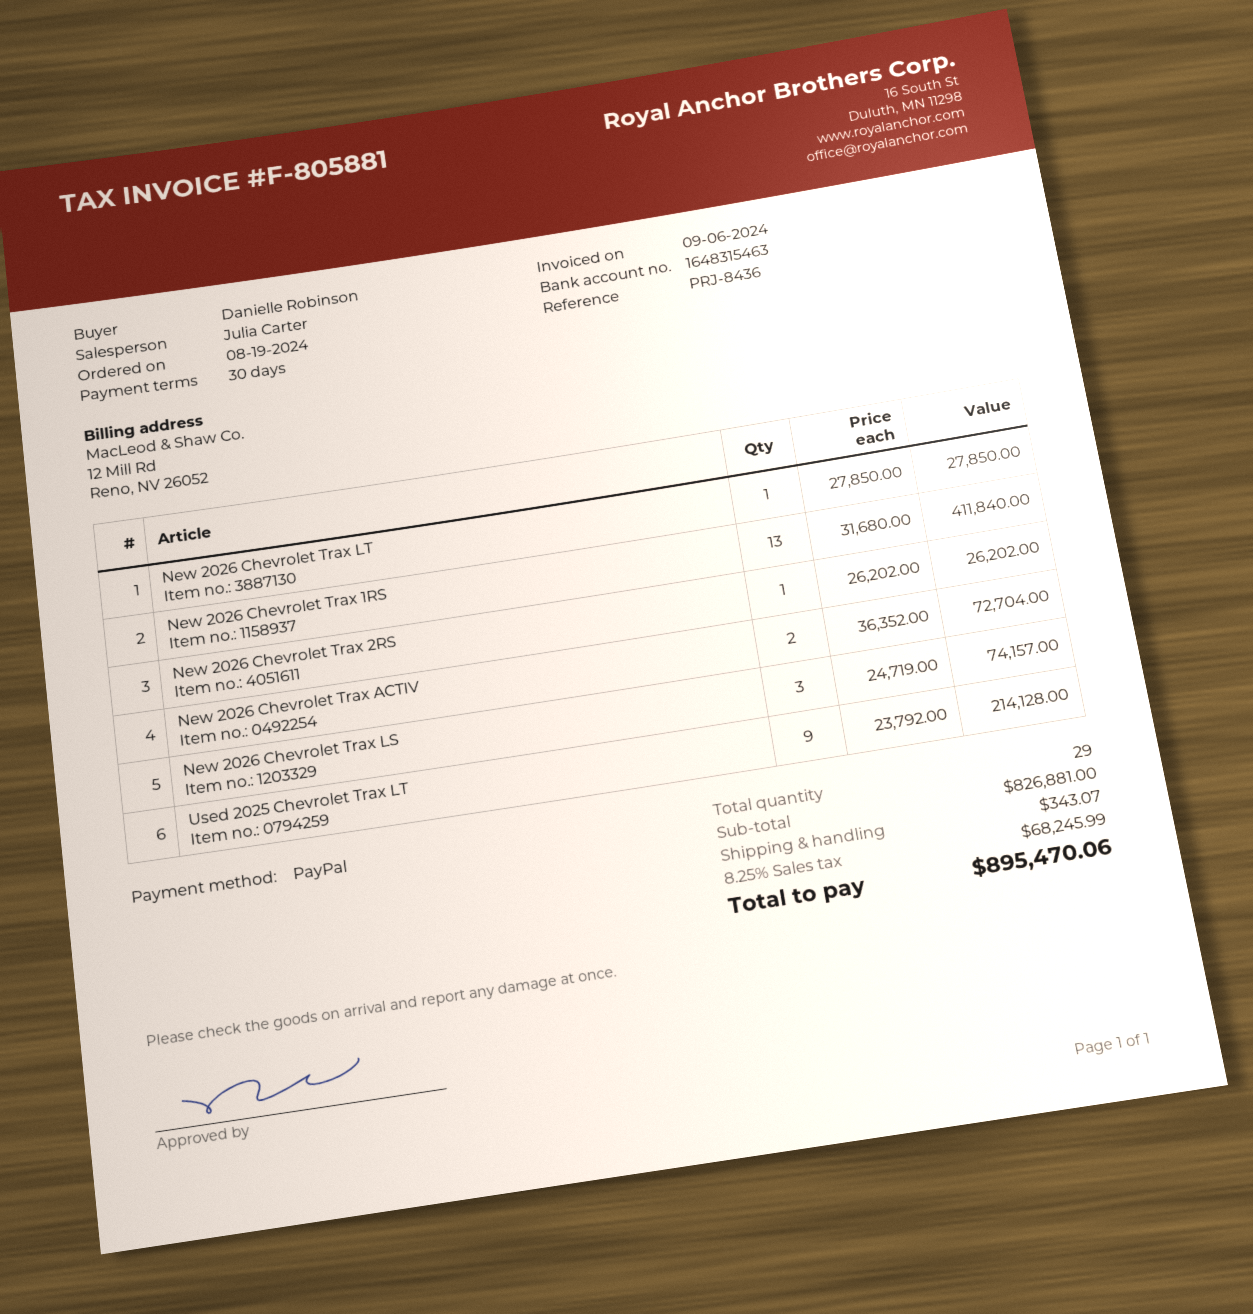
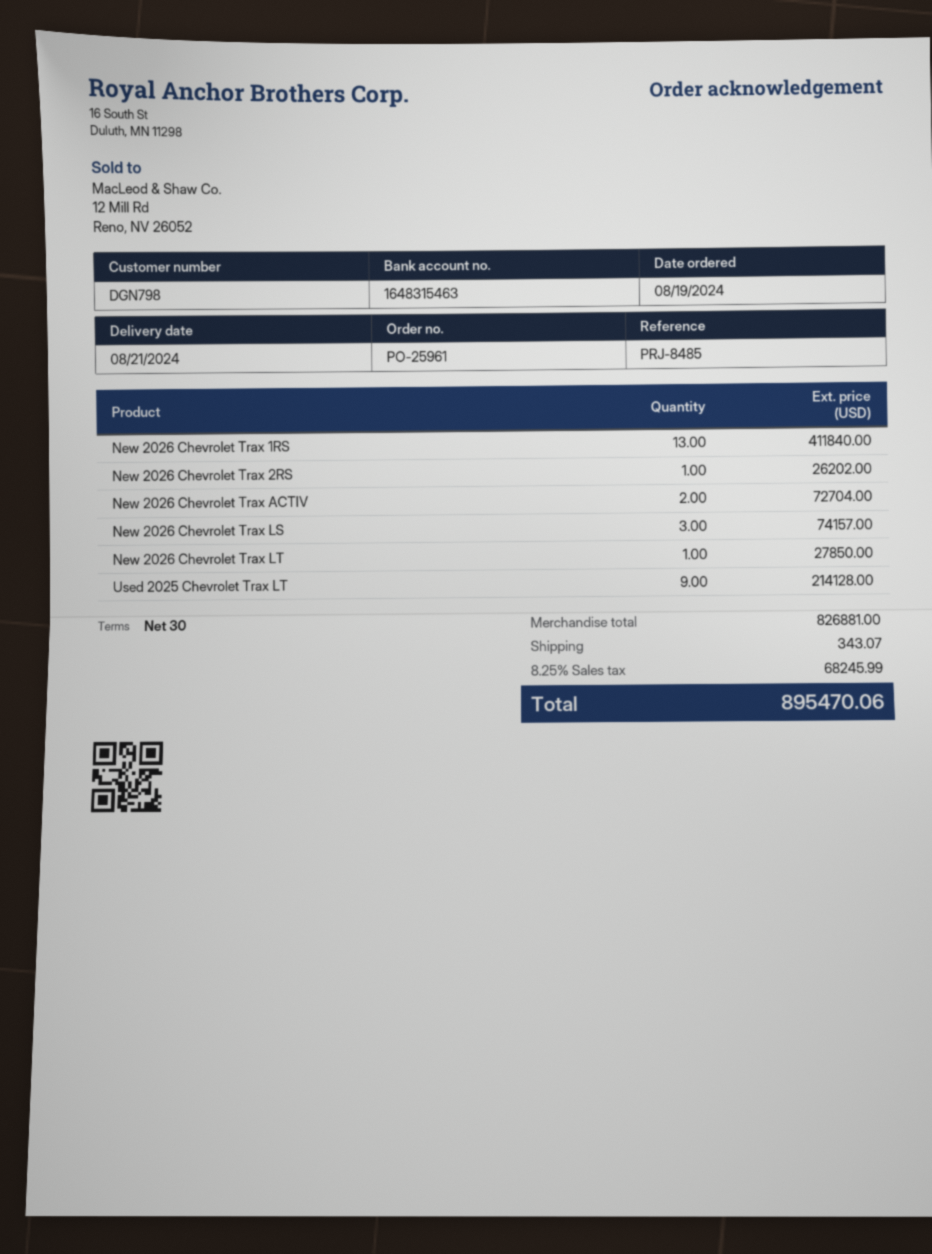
reference: PRJ-8436 -> PRJ-8485

